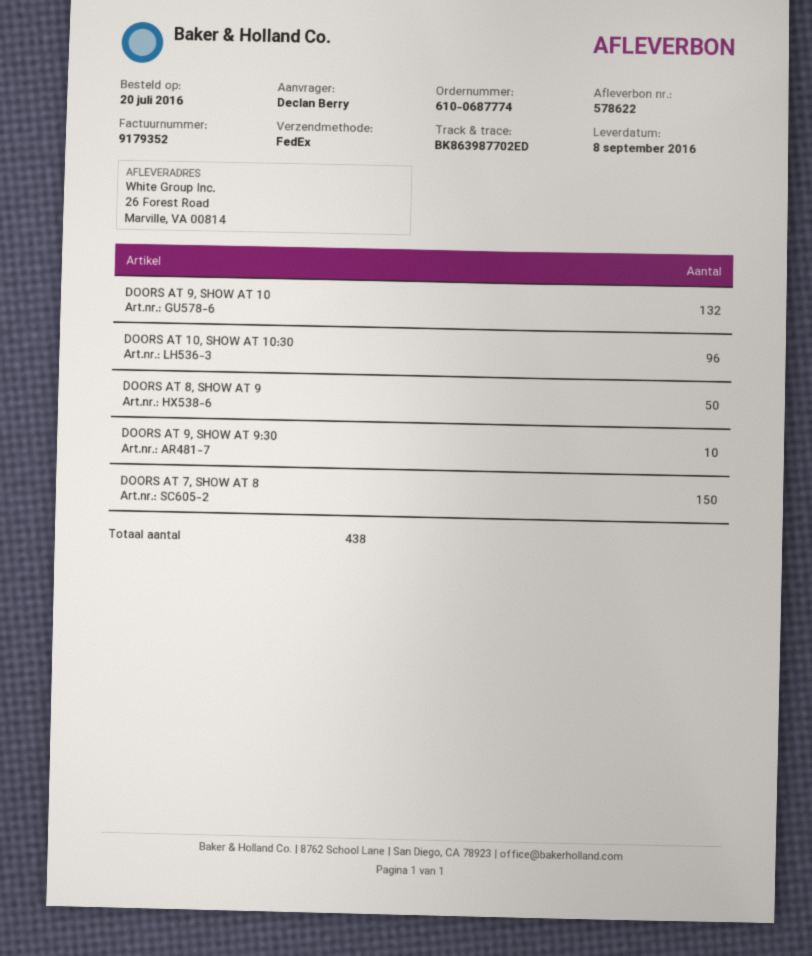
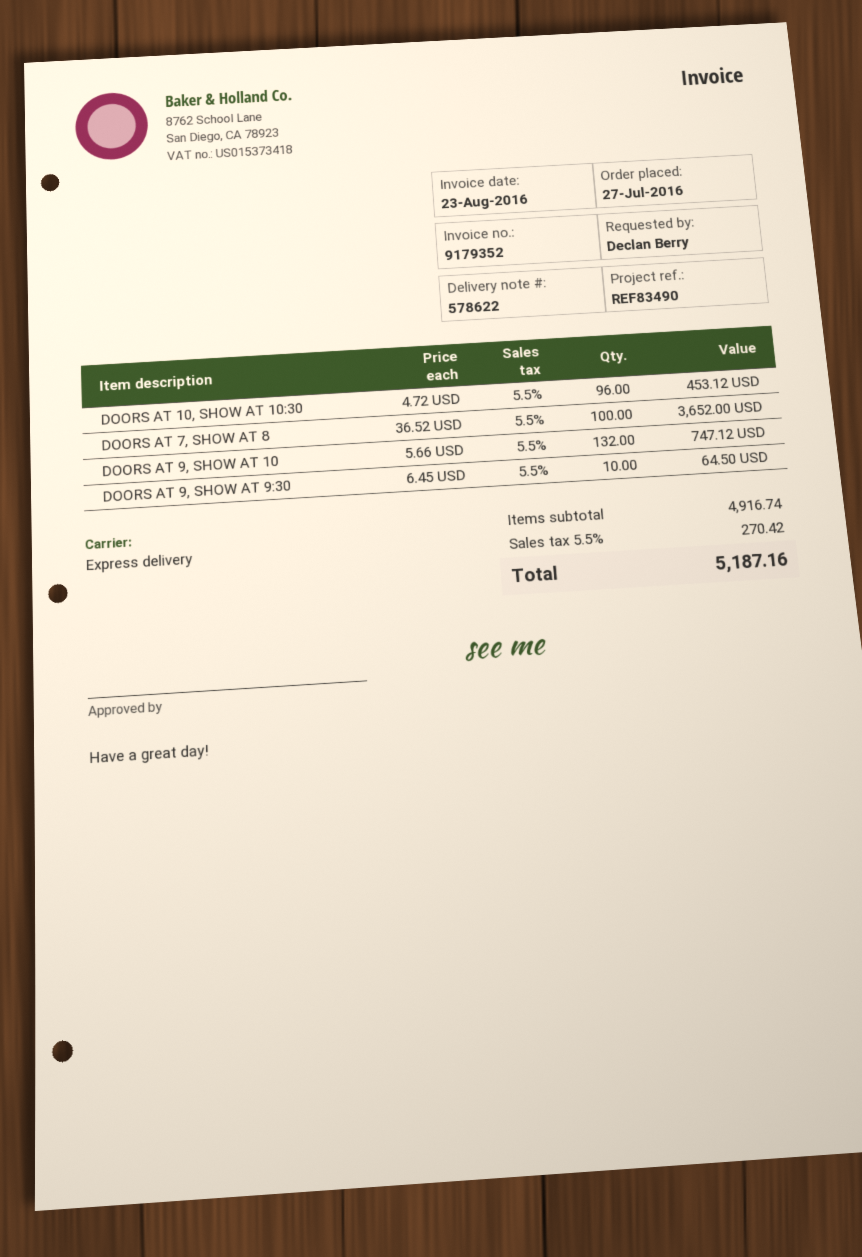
order date: 2016-07-20 -> 2016-07-27
shipping method: FedEx -> express
DOORS AT 8, SHOW AT 9: 50 -> none
DOORS AT 7, SHOW AT 8: 150 -> 100

